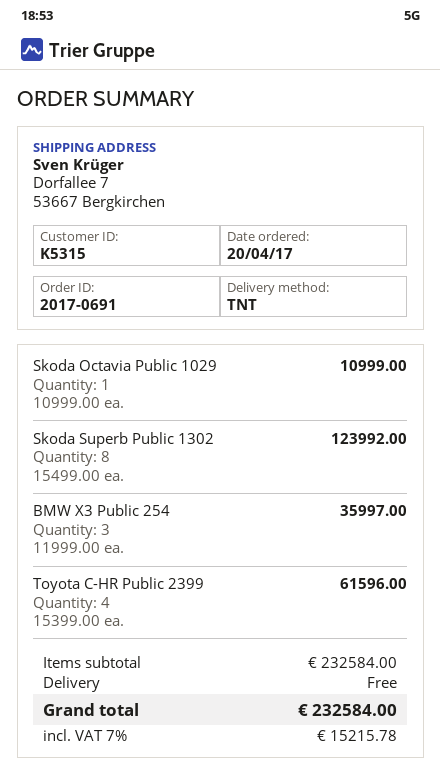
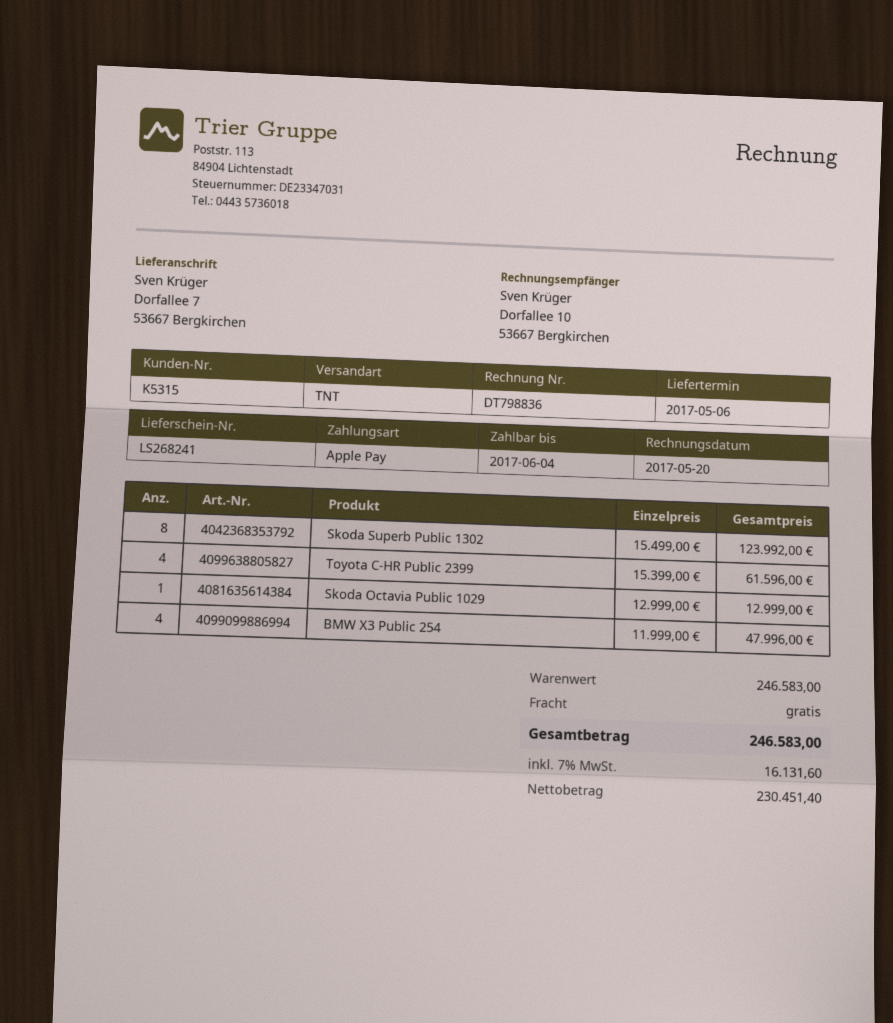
Skoda Octavia Public 1029: 1 x 10999.00 = 10999.00 -> 1 x 12999.00 = 12999.00
BMW X3 Public 254: 3 x 11999.00 = 35997.00 -> 4 x 11999.00 = 47996.00
subtotal: 232584.00 -> 246583.00
tax: 7% = 15215.78 -> 7% = 16131.60
total: 232584.00 -> 246583.00

